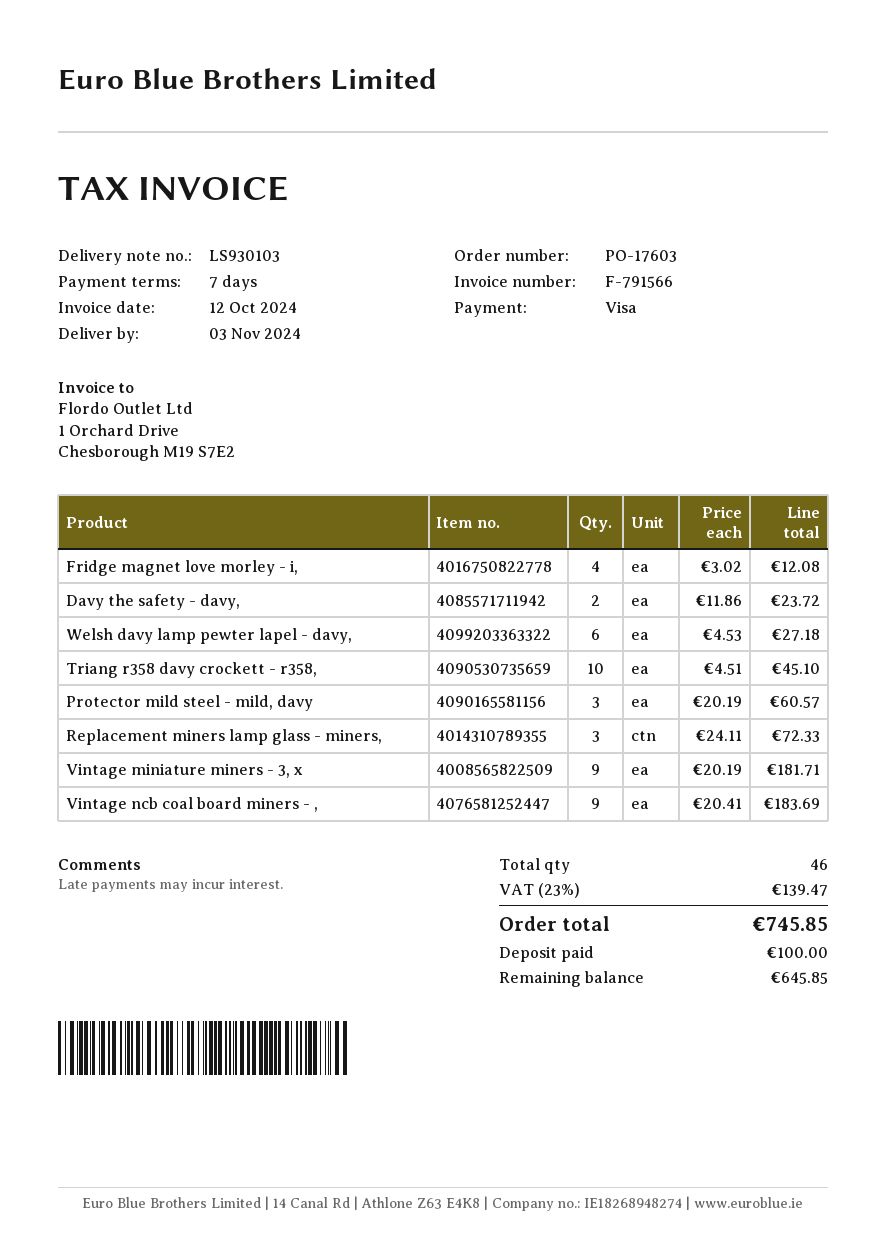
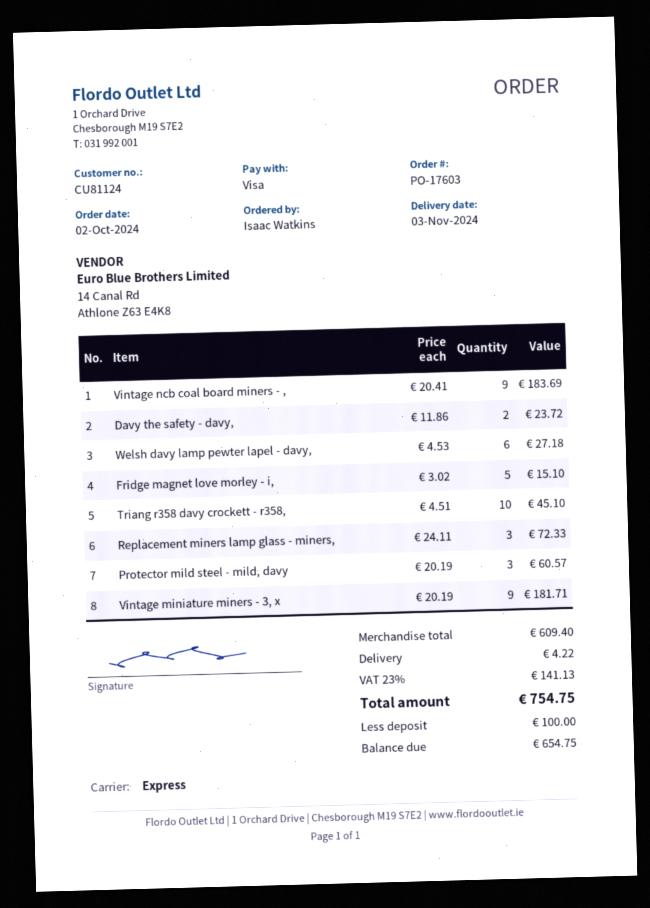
Fridge magnet love morley - i,: 4 x 3.02 = 12.08 -> 5 x 3.02 = 15.10
shipping: none -> 4.22
tax: 23% = 139.47 -> 23% = 141.13
total: 745.85 -> 754.75
balance: 645.85 -> 654.75

